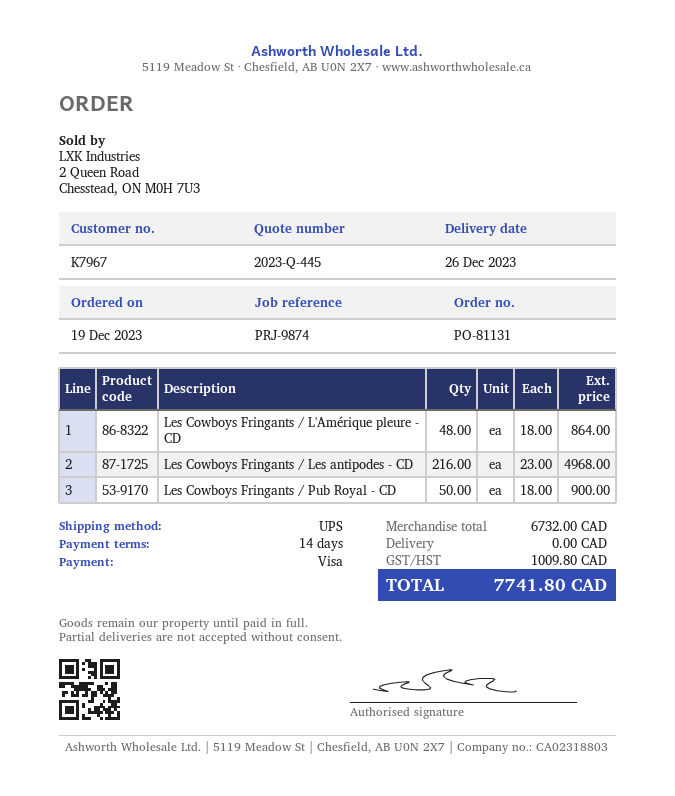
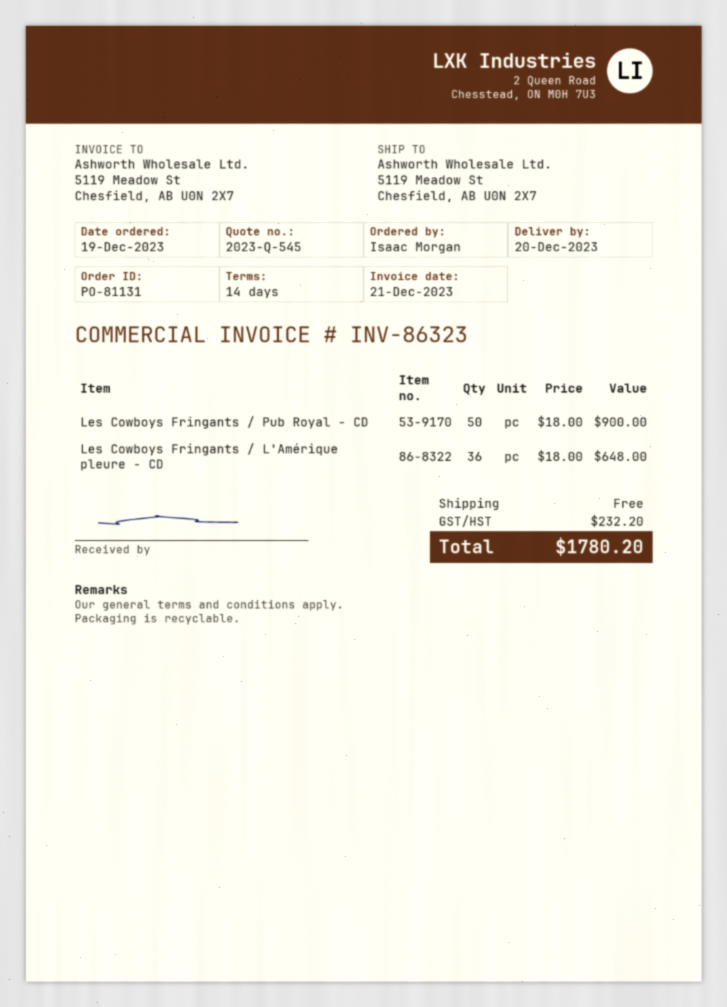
quote number: 2023-Q-445 -> 2023-Q-545
delivery date: 2023-12-26 -> 2023-12-20
Les Cowboys Fringants / L'Amérique pleure - CD: 48 x 18.00 = 864.00 -> 36 x 18.00 = 648.00
Les Cowboys Fringants / Les antipodes - CD: 216 x 23.00 = 4968.00 -> none
tax: 1009.80 -> 232.20
total: 7741.80 -> 1780.20

